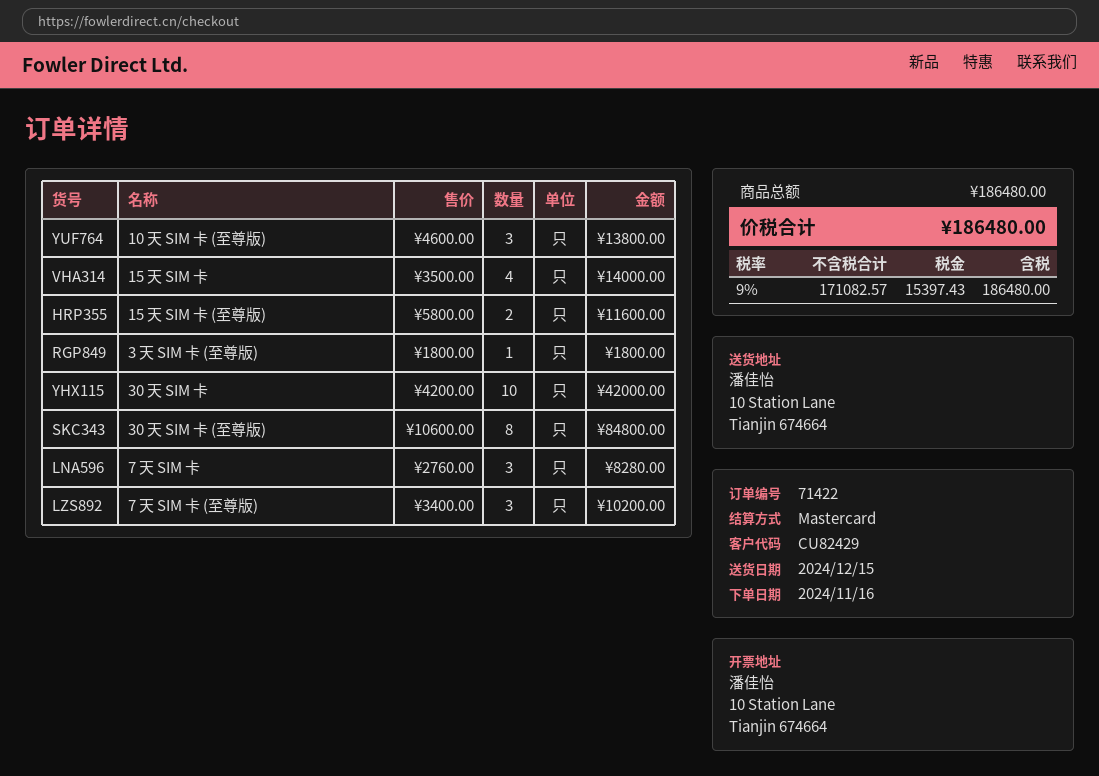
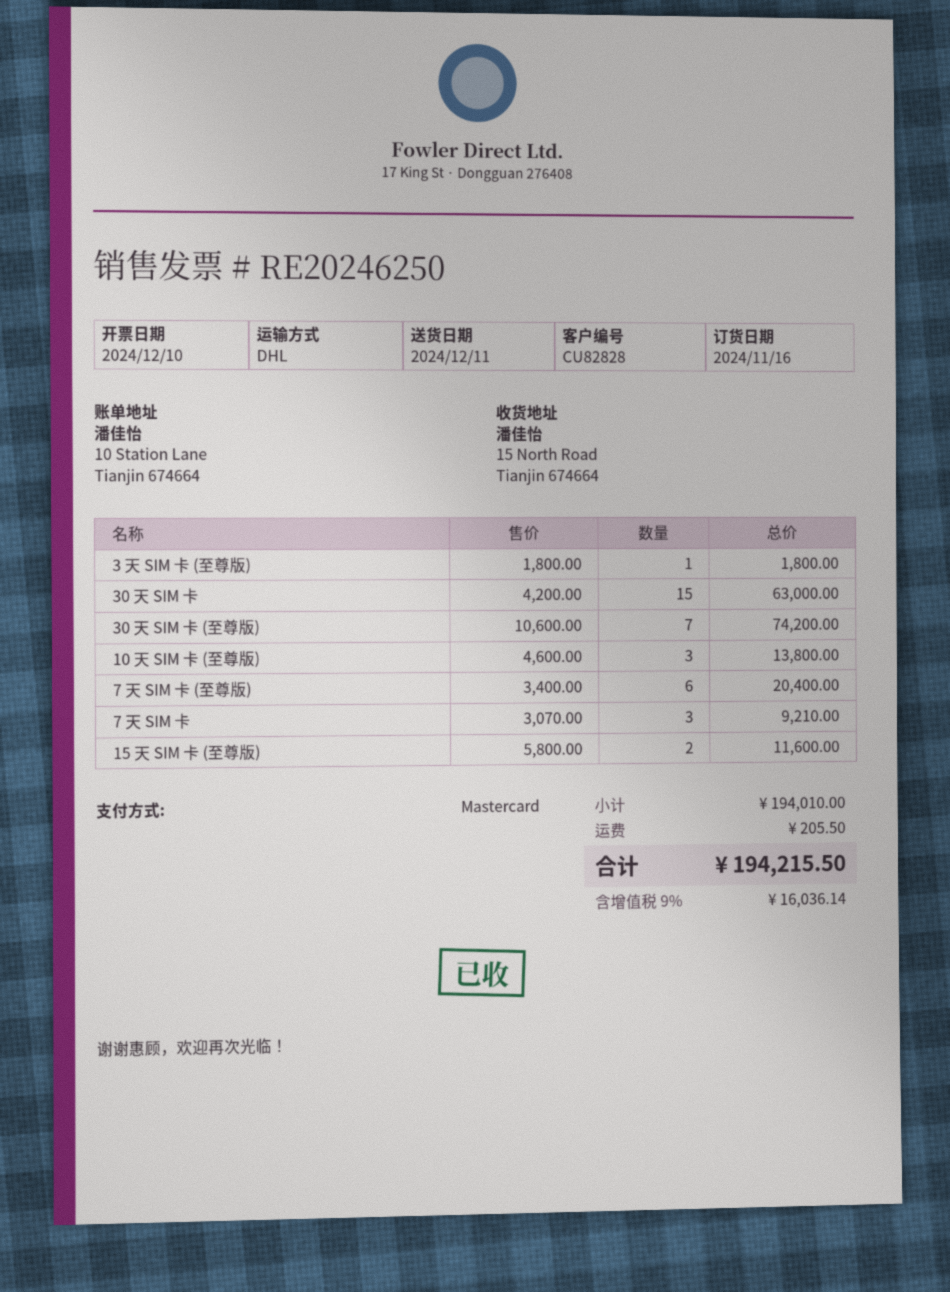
delivery date: 2024-12-15 -> 2024-12-11
customer number: CU82429 -> CU82828
ship to: 10 Station Lane, Tianjin 674664 -> 15 North Road, Tianjin 674664
15 天 SIM 卡: 4 x 3500.00 = 14000.00 -> none
30 天 SIM 卡: 10 x 4200.00 = 42000.00 -> 15 x 4200.00 = 63000.00
30 天 SIM 卡 (至尊版): 8 x 10600.00 = 84800.00 -> 7 x 10600.00 = 74200.00
7 天 SIM 卡: 3 x 2760.00 = 8280.00 -> 3 x 3070.00 = 9210.00
7 天 SIM 卡 (至尊版): 3 x 3400.00 = 10200.00 -> 6 x 3400.00 = 20400.00
subtotal: 186480.00 -> 194010.00
shipping: none -> 205.50
tax: 9% = 15397.43 -> 9% = 16036.14
total: 186480.00 -> 194215.50

